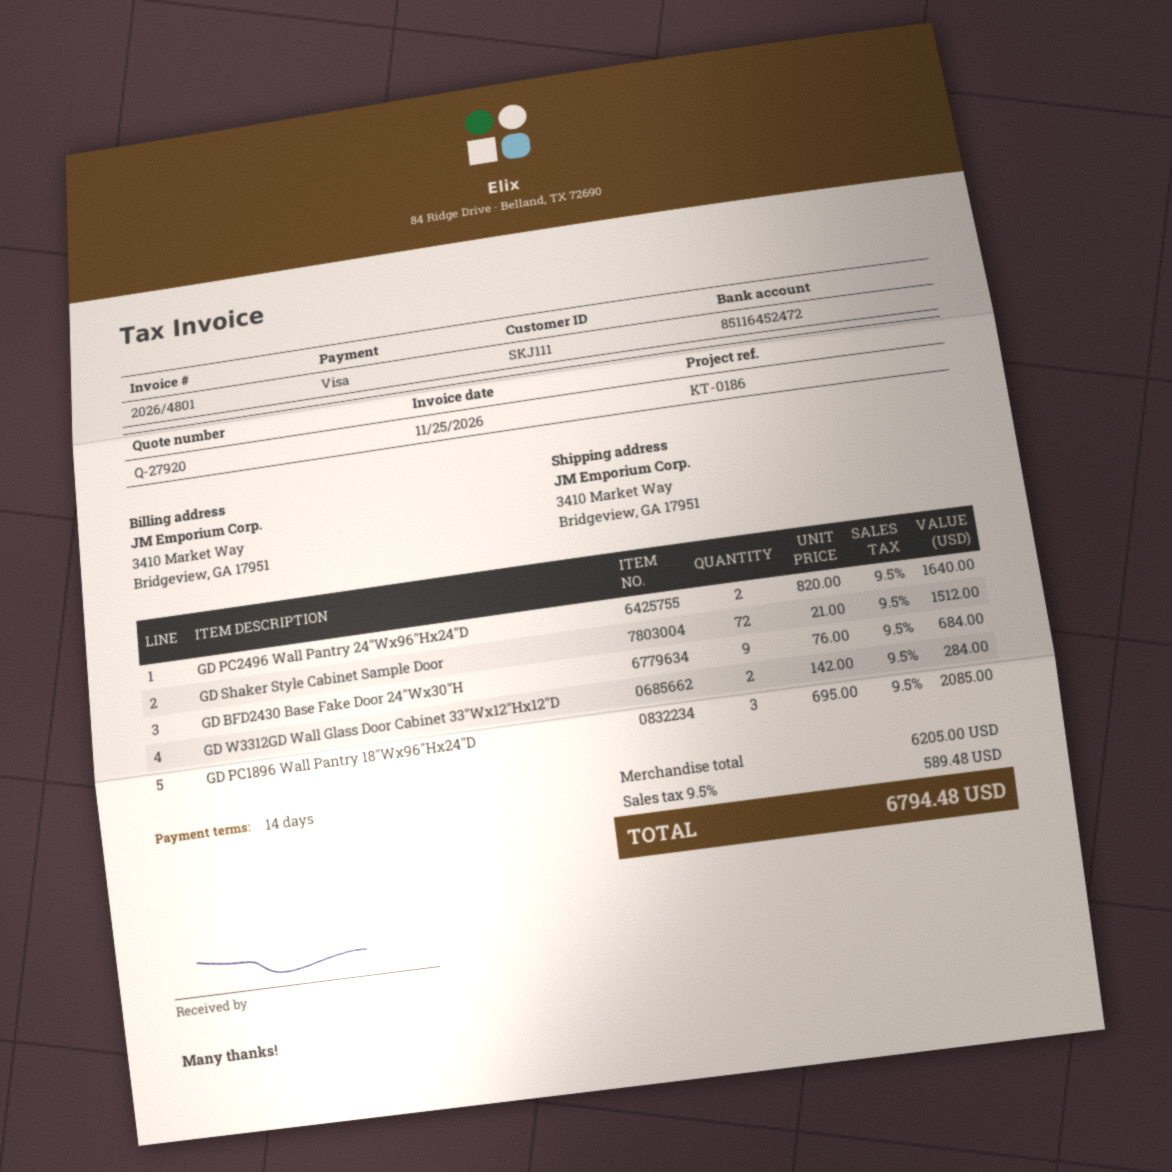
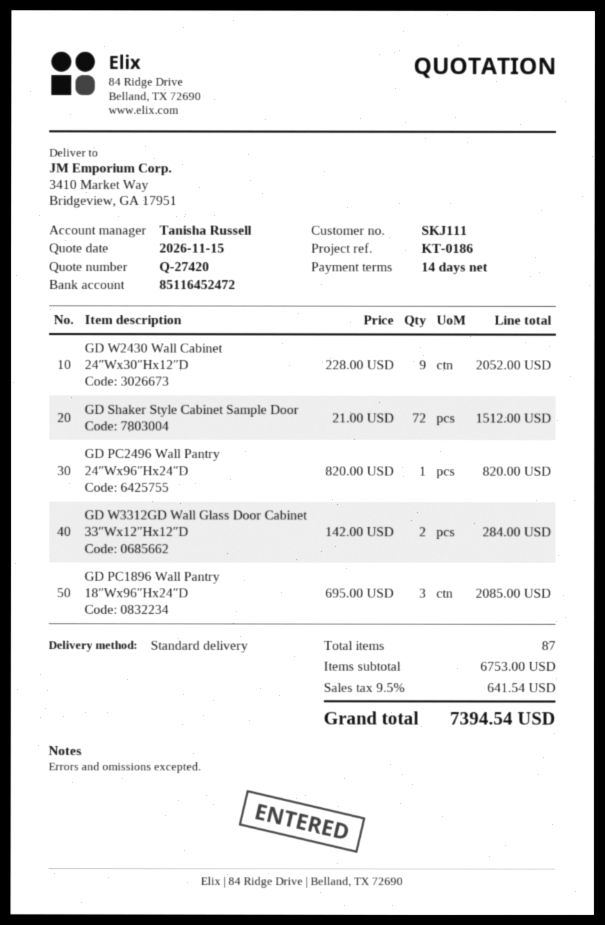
quote number: Q-27920 -> Q-27420
GD PC2496 Wall Pantry 24″Wx96″Hx24″D: 2 x 820.00 = 1640.00 -> 1 x 820.00 = 820.00
GD BFD2430 Base Fake Door 24″Wx30″H: 9 x 76.00 = 684.00 -> none
GD W2430 Wall Cabinet 24″Wx30″Hx12″D: none -> 9 x 228.00 = 2052.00
subtotal: 6205.00 -> 6753.00
tax: 9.5% = 589.48 -> 9.5% = 641.54
total: 6794.48 -> 7394.54

